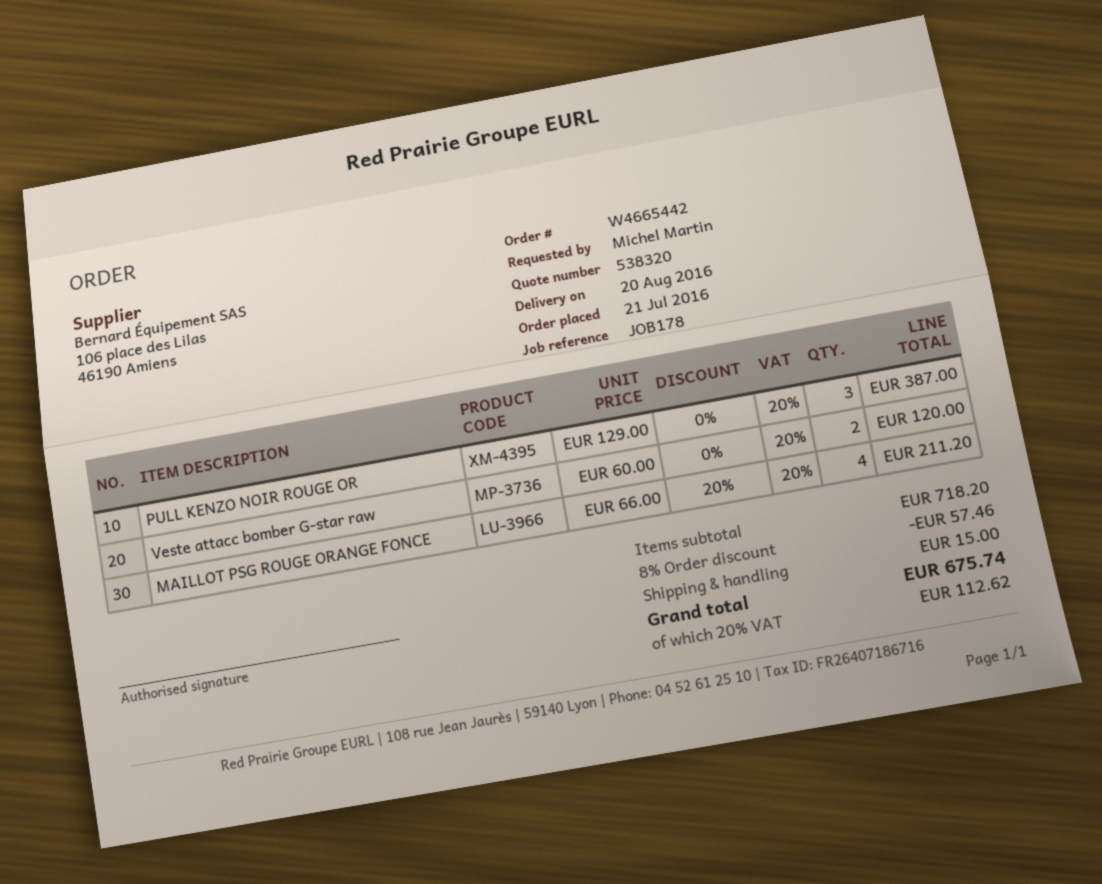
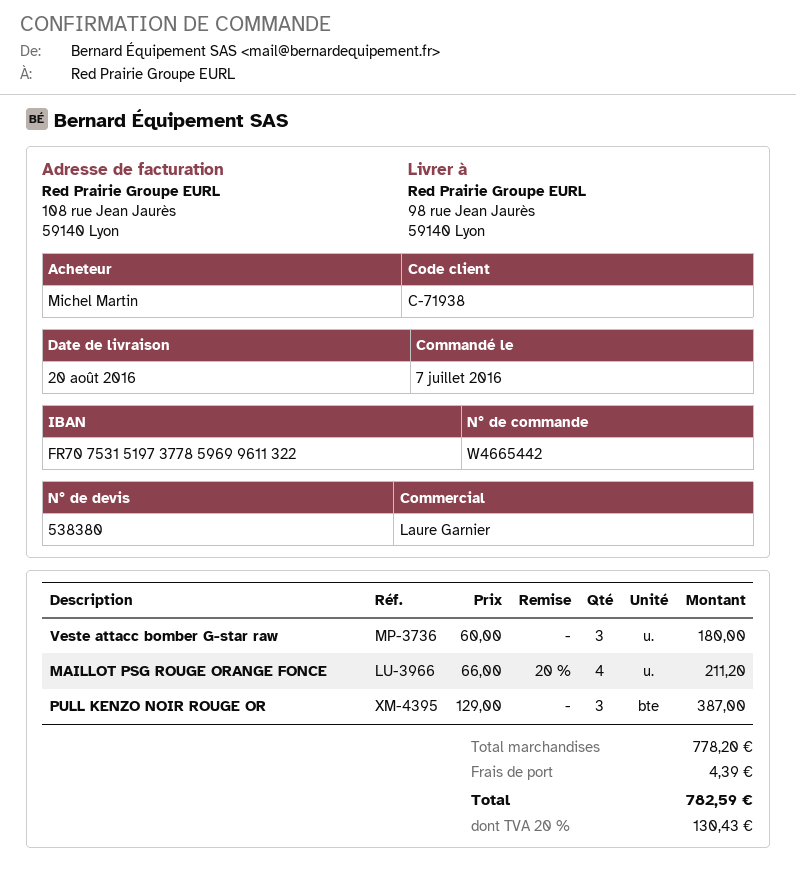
quote number: 538320 -> 538380
order date: 2016-07-21 -> 2016-07-07
Veste attacc bomber G-star raw: 2 x 60.00 = 120.00 -> 3 x 60.00 = 180.00
subtotal: 718.20 -> 778.20
discount: 8% = 57.46 -> none
shipping: 15.00 -> 4.39
tax: 20% = 112.62 -> 20% = 130.43
total: 675.74 -> 782.59

